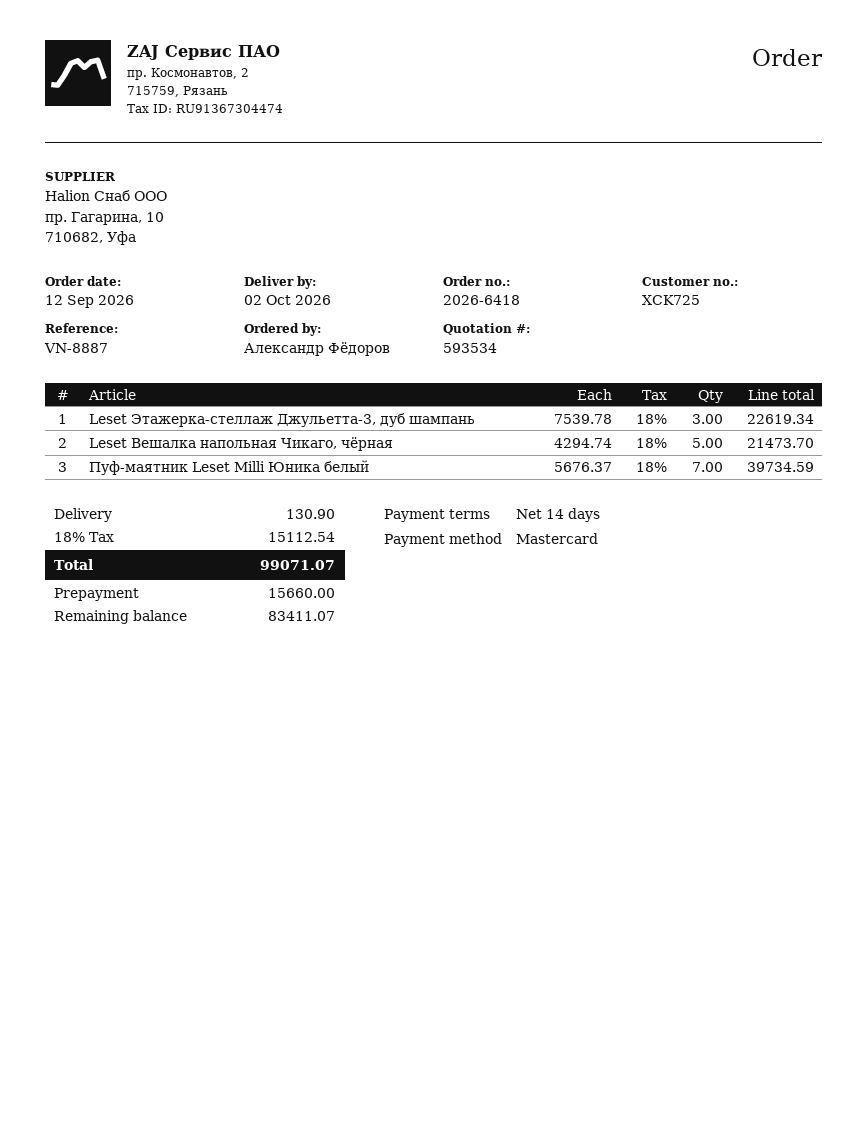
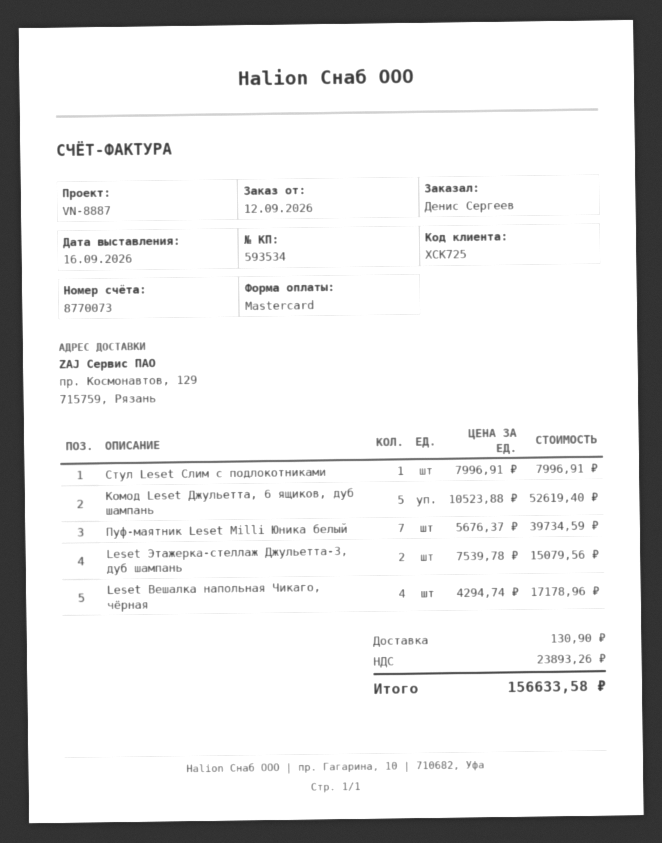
ordered by: Александр Фёдоров -> Денис Сергеев
Leset Этажерка-стеллаж Джульетта-3, дуб шампань: 3 x 7539.78 = 22619.34 -> 2 x 7539.78 = 15079.56
Leset Вешалка напольная Чикаго, чёрная: 5 x 4294.74 = 21473.70 -> 4 x 4294.74 = 17178.96
Стул Leset Слим с подлокотниками: none -> 1 x 7996.91 = 7996.91
Комод Leset Джульетта, 6 ящиков, дуб шампань: none -> 5 x 10523.88 = 52619.40
tax: 15112.54 -> 23893.26
total: 99071.07 -> 156633.58

